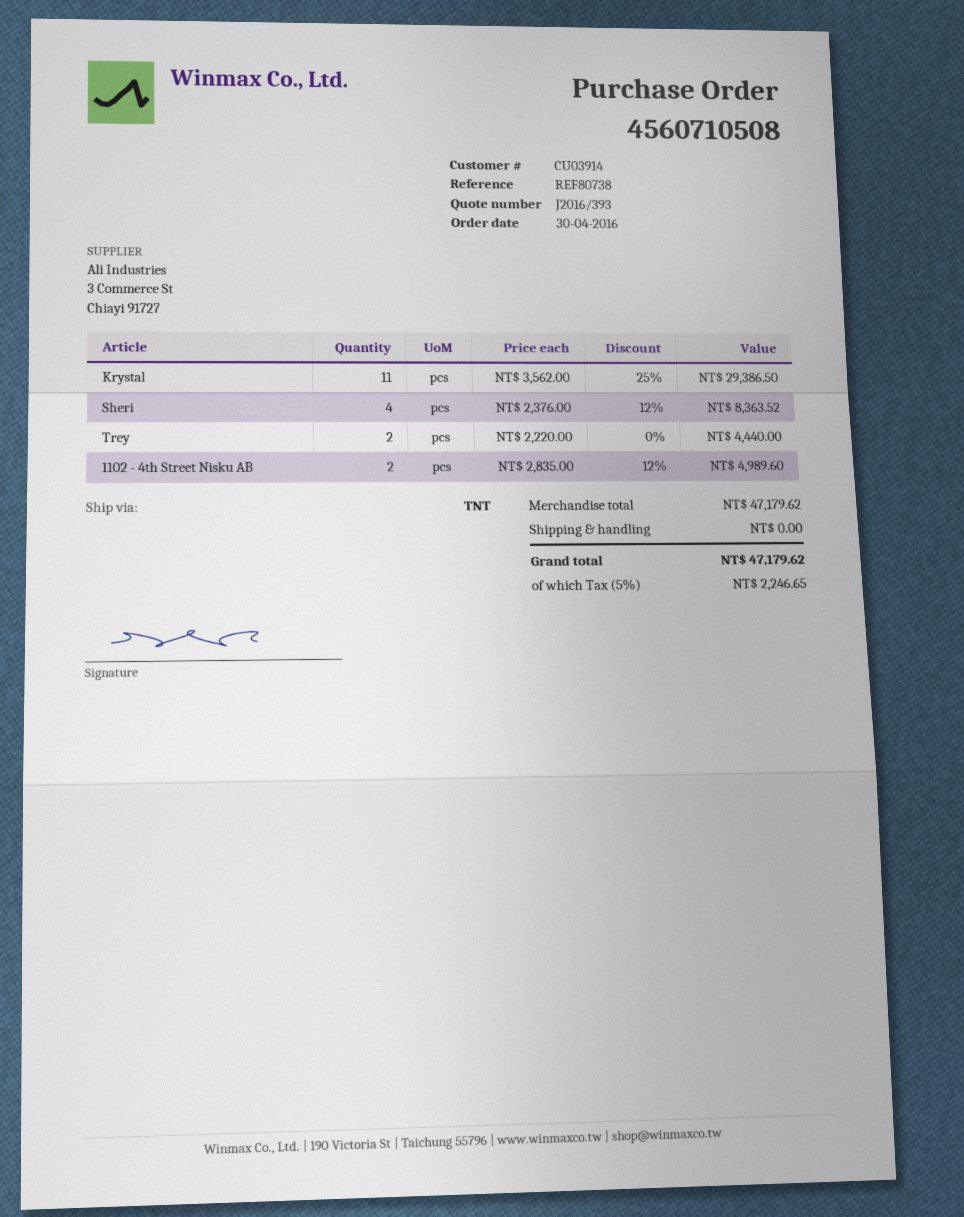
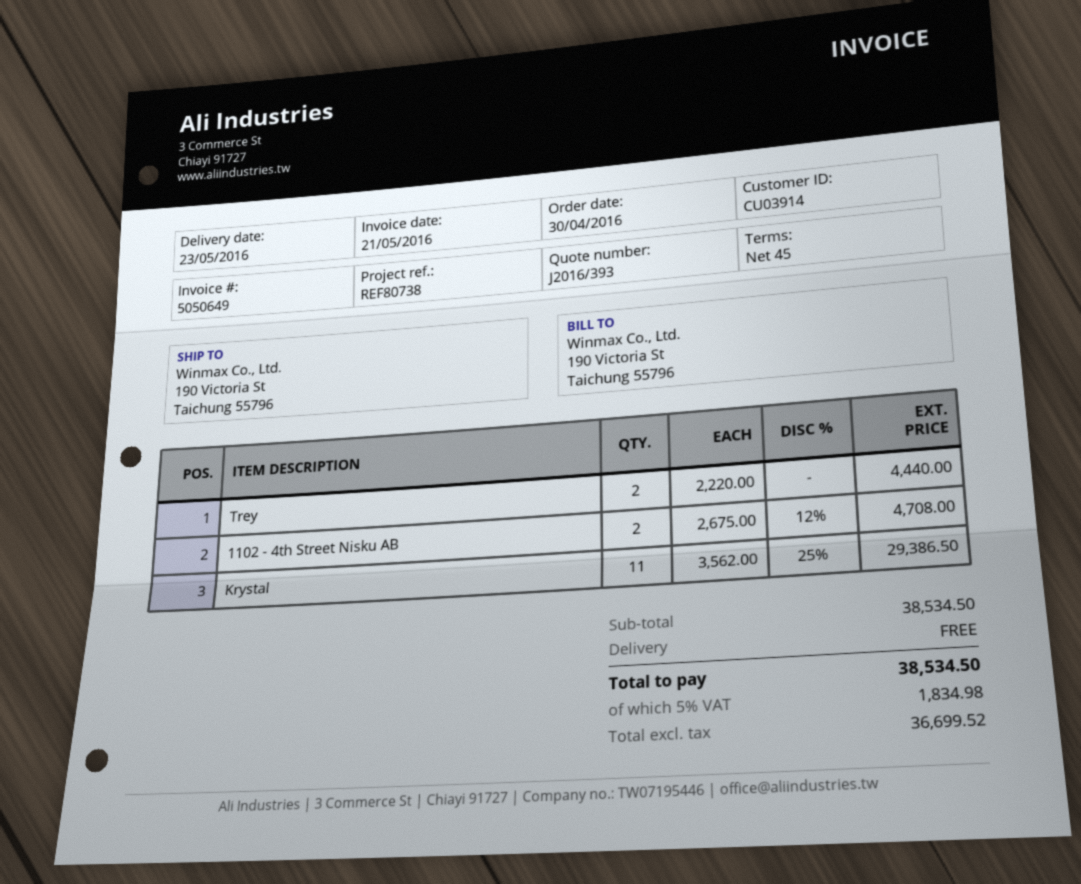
Sheri: 4 x 2376.00 - 12% = 8363.52 -> none
1102 - 4th Street Nisku AB: 2 x 2835.00 - 12% = 4989.60 -> 2 x 2675.00 - 12% = 4708.00
subtotal: 47179.62 -> 38534.50
tax: 5% = 2246.65 -> 5% = 1834.98
total: 47179.62 -> 38534.50

